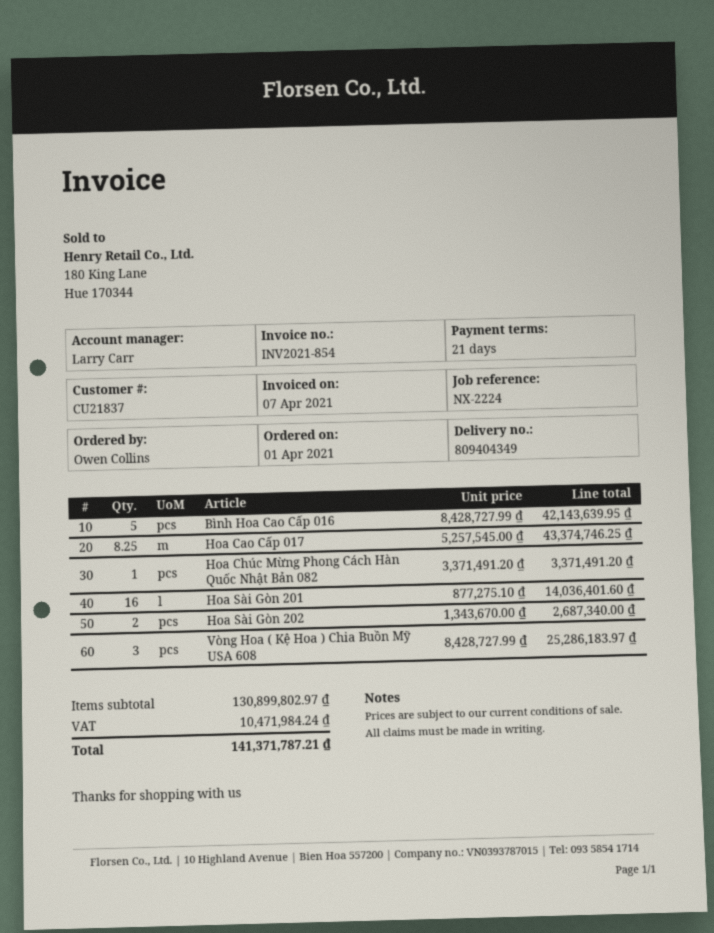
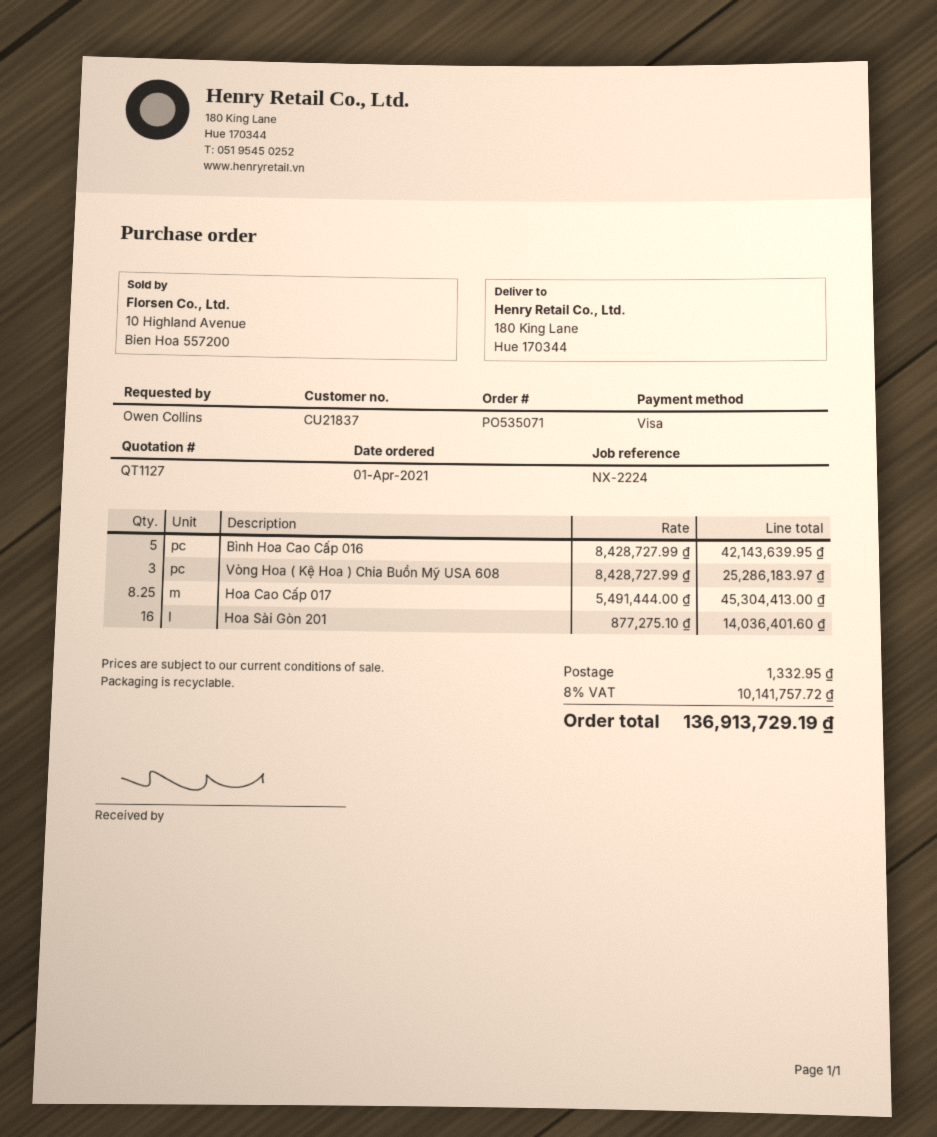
Hoa Cao Cấp 017: 8.25 x 5257545.00 = 43374746.25 -> 8.25 x 5491444.00 = 45304413.00
Hoa Chúc Mừng Phong Cách Hàn Quốc Nhật Bản 082: 1 x 3371491.20 = 3371491.20 -> none
Hoa Sài Gòn 202: 2 x 1343670.00 = 2687340.00 -> none
shipping: none -> 1332.95
tax: 10471984.24 -> 10141757.72
total: 141371787.21 -> 136913729.19

